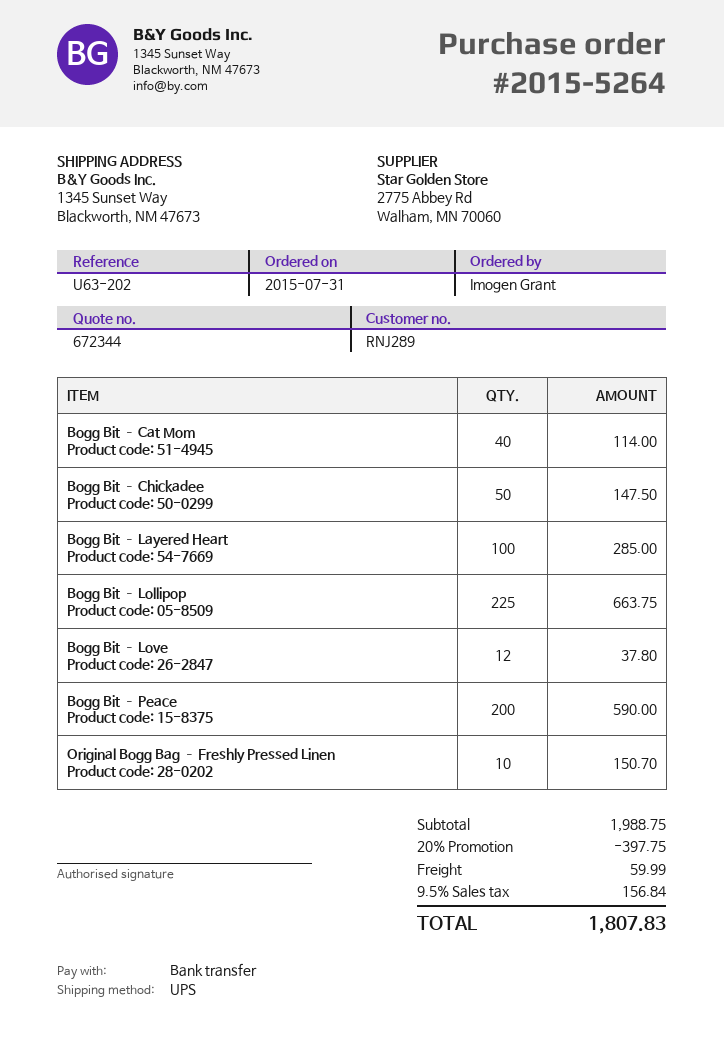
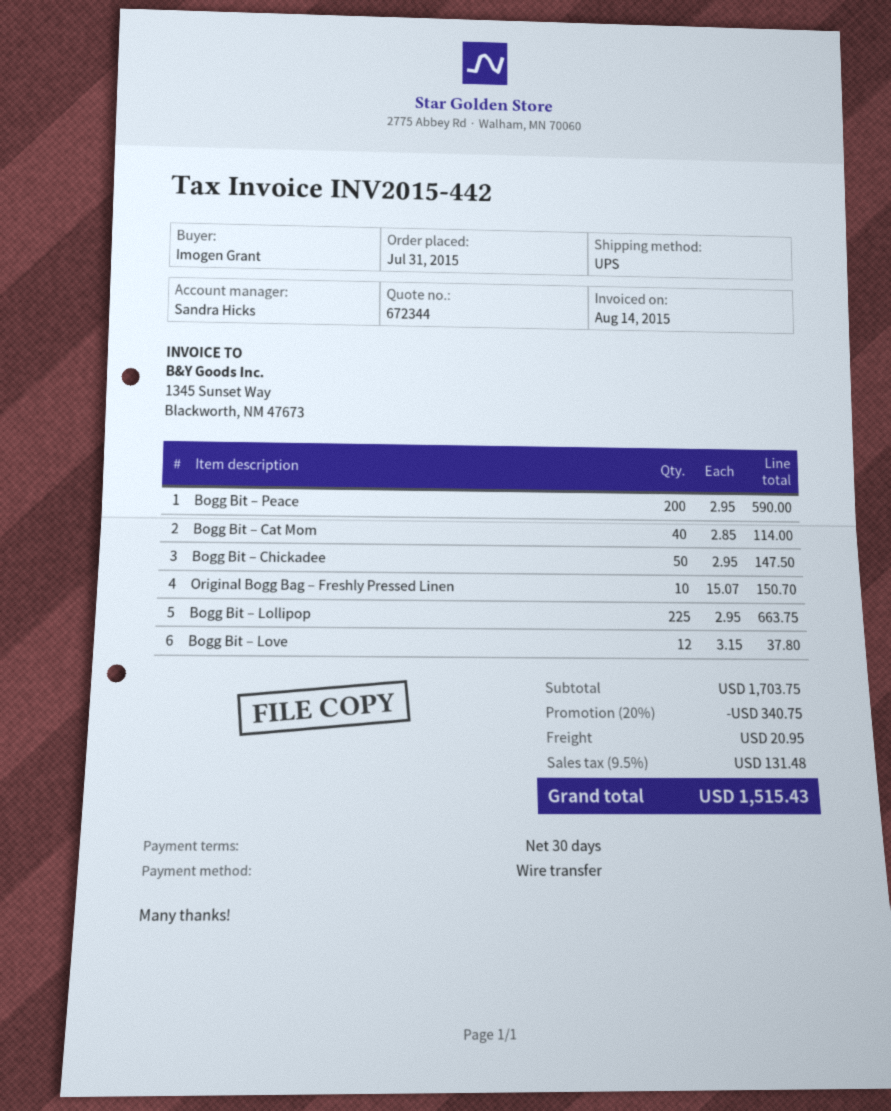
Bogg Bit – Layered Heart: 100 for 285.00 -> none
subtotal: 1988.75 -> 1703.75
discount: 20% = 397.75 -> 20% = 340.75
shipping: 59.99 -> 20.95
tax: 9.5% = 156.84 -> 9.5% = 131.48
total: 1807.83 -> 1515.43

